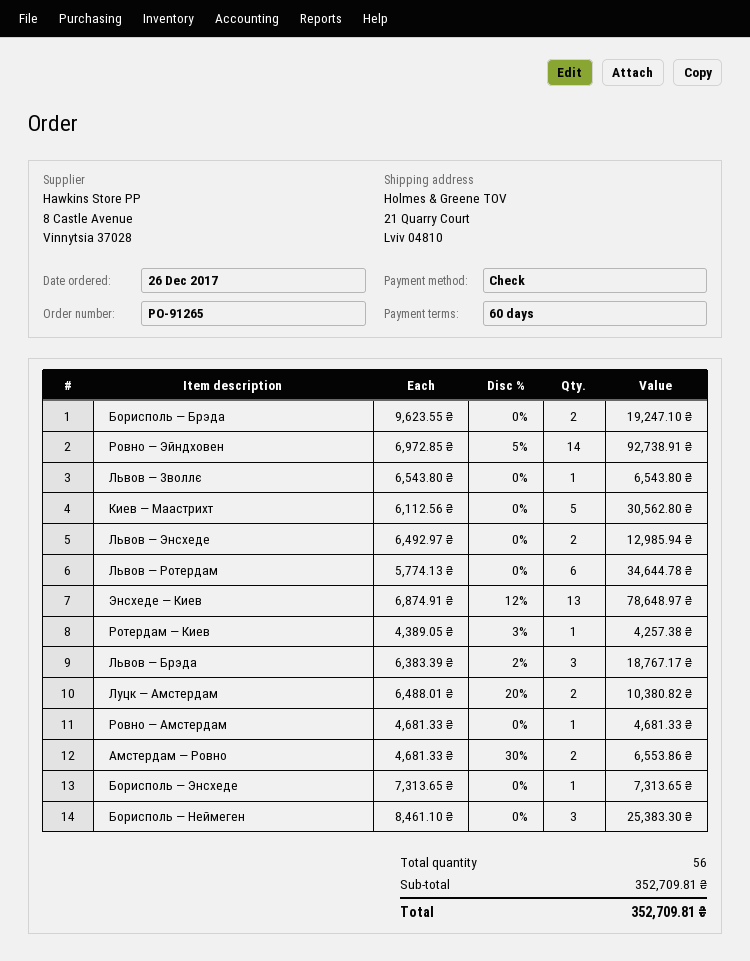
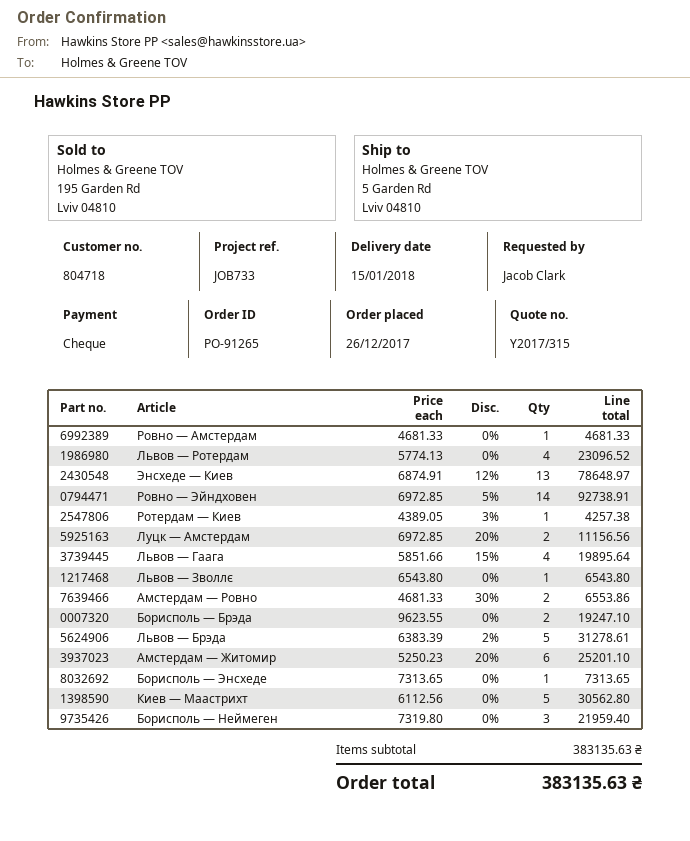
ship to: 21 Quarry Court, Lviv 04810 -> 5 Garden Rd, Lviv 04810
Львов — Энсхеде: 2 x 6492.97 = 12985.94 -> none
Львов — Ротердам: 6 x 5774.13 = 34644.78 -> 4 x 5774.13 = 23096.52
Львов — Брэда: 3 x 6383.39 - 2% = 18767.17 -> 5 x 6383.39 - 2% = 31278.61
Луцк — Амстердам: 2 x 6488.01 - 20% = 10380.82 -> 2 x 6972.85 - 20% = 11156.56
Борисполь — Неймеген: 3 x 8461.10 = 25383.30 -> 3 x 7319.80 = 21959.40
Львов — Гаага: none -> 4 x 5851.66 - 15% = 19895.64
Амстердам — Житомир: none -> 6 x 5250.23 - 20% = 25201.10
subtotal: 352709.81 -> 383135.63
total: 352709.81 -> 383135.63

